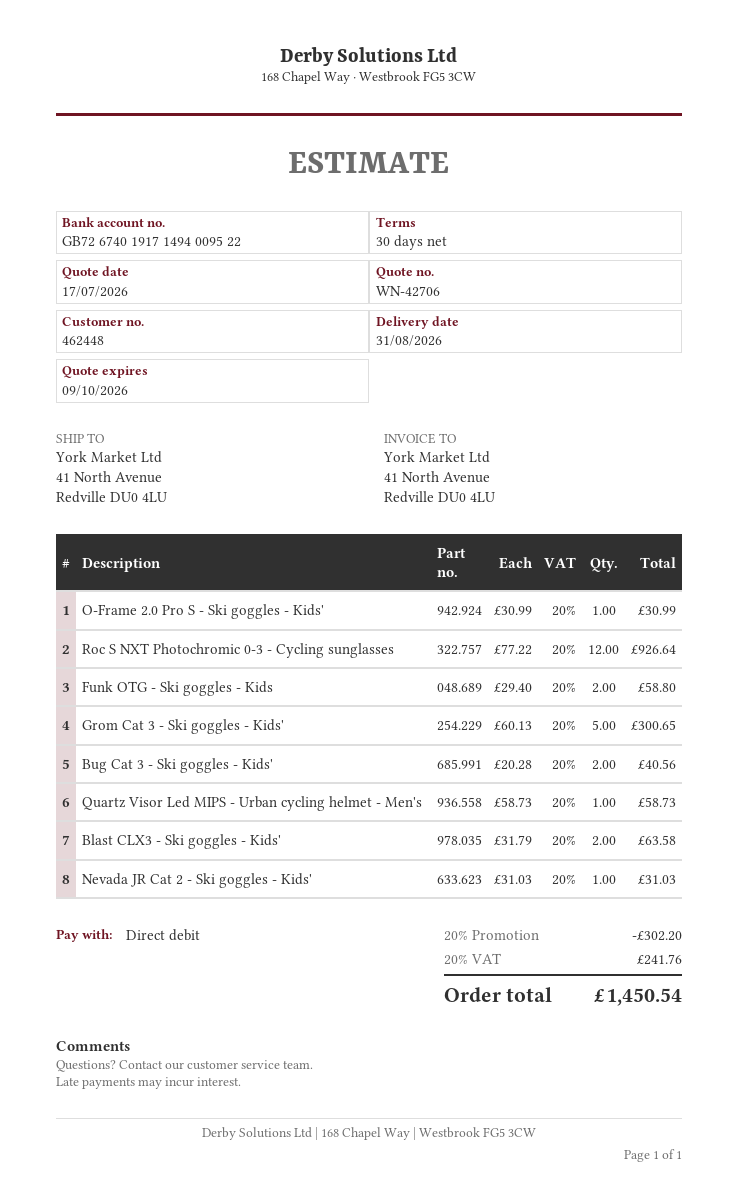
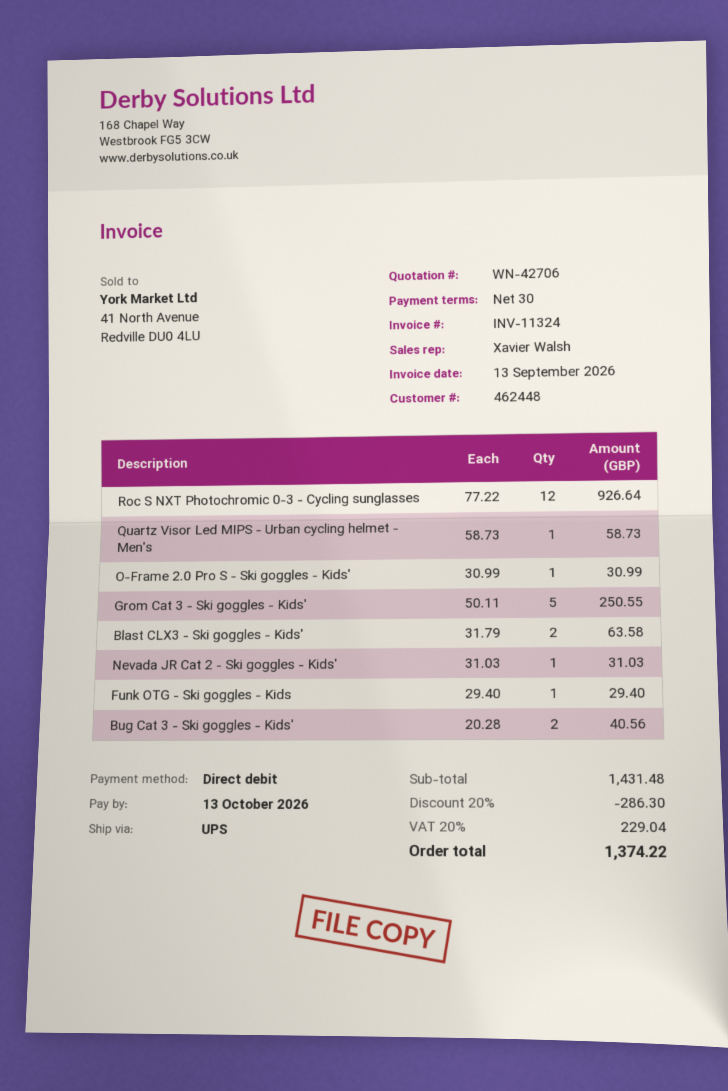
Funk OTG - Ski goggles - Kids: 2 x 29.40 = 58.80 -> 1 x 29.40 = 29.40
Grom Cat 3 - Ski goggles - Kids': 5 x 60.13 = 300.65 -> 5 x 50.11 = 250.55
discount: 20% = 302.20 -> 20% = 286.30
tax: 20% = 241.76 -> 20% = 229.04
total: 1450.54 -> 1374.22

